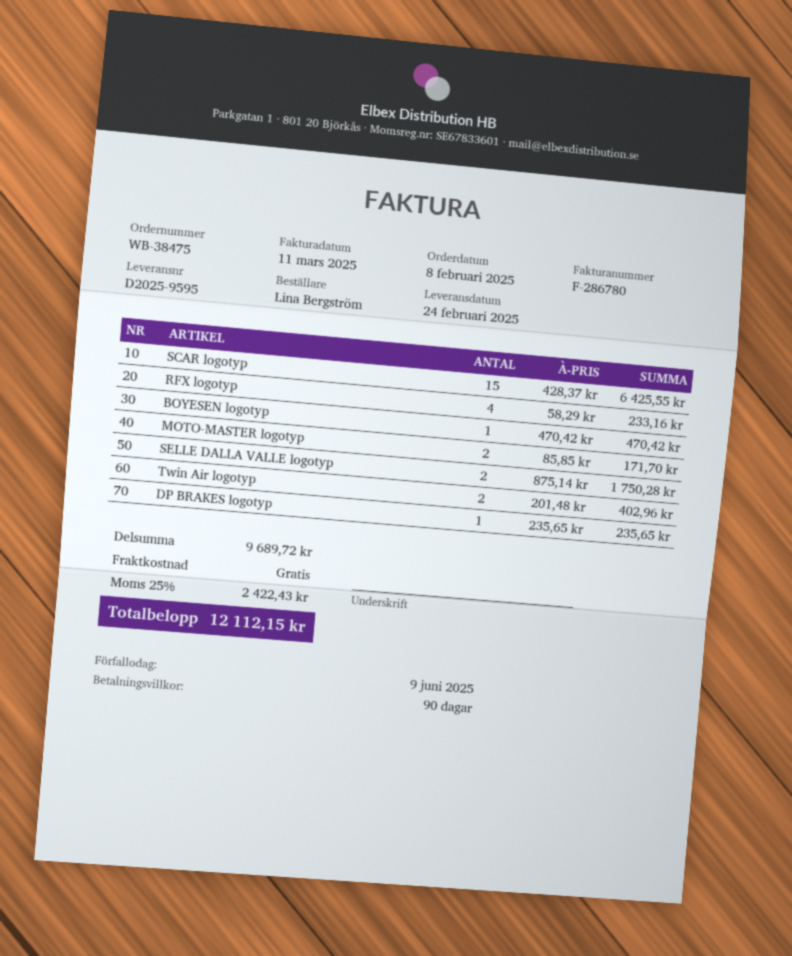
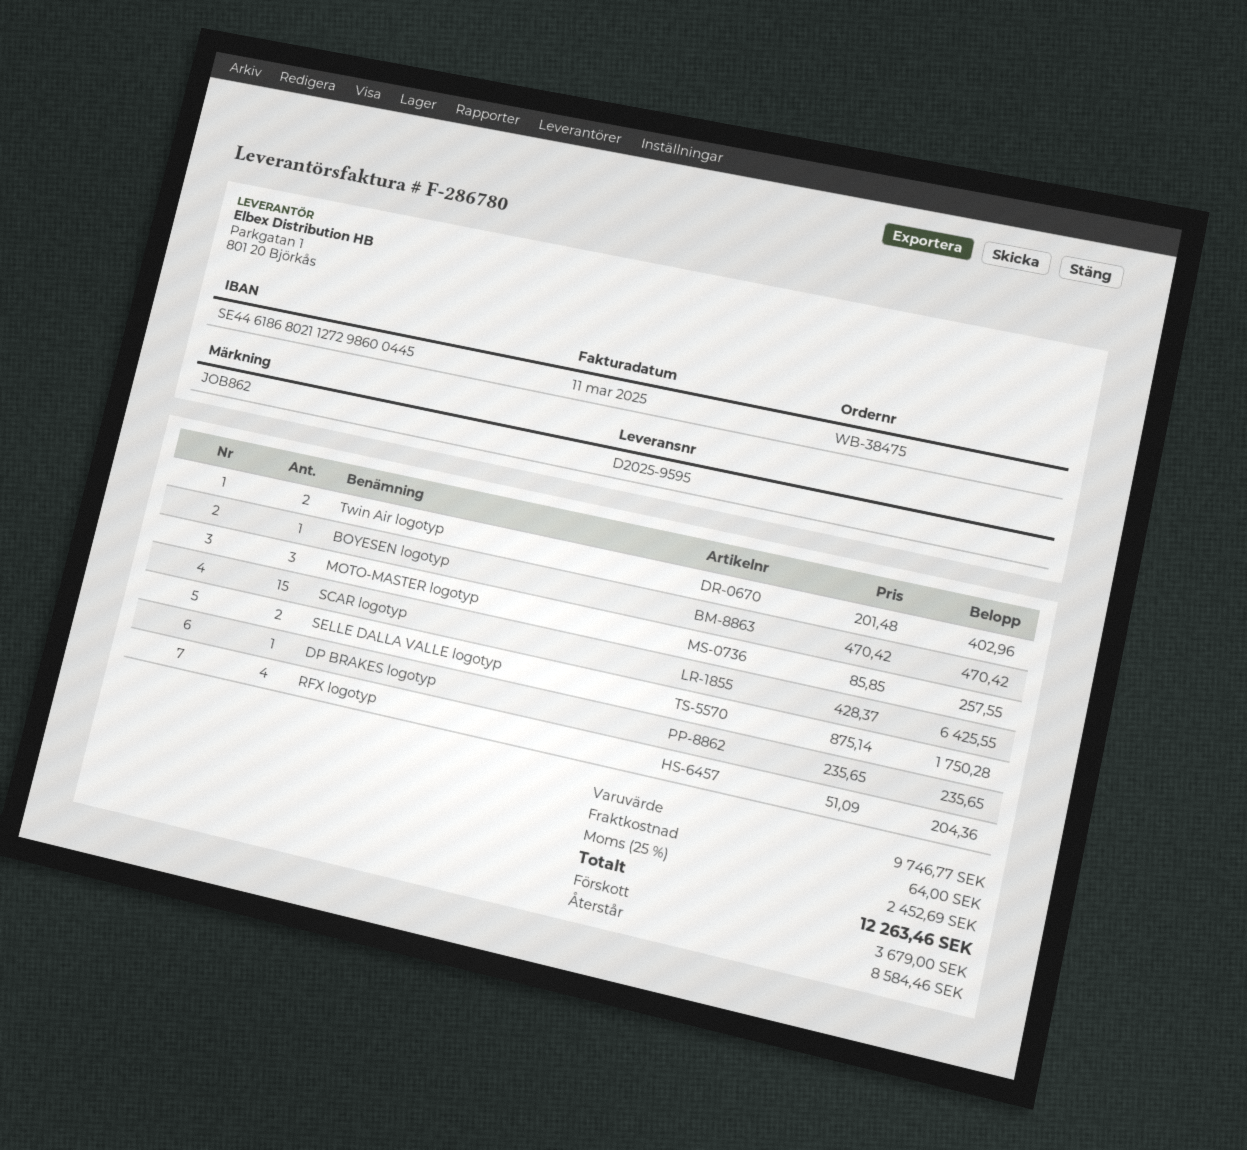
RFX logotyp: 4 x 58.29 = 233.16 -> 4 x 51.09 = 204.36
MOTO-MASTER logotyp: 2 x 85.85 = 171.70 -> 3 x 85.85 = 257.55
subtotal: 9689.72 -> 9746.77
shipping: 0.00 -> 64.00
tax: 25% = 2422.43 -> 25% = 2452.69
total: 12112.15 -> 12263.46

